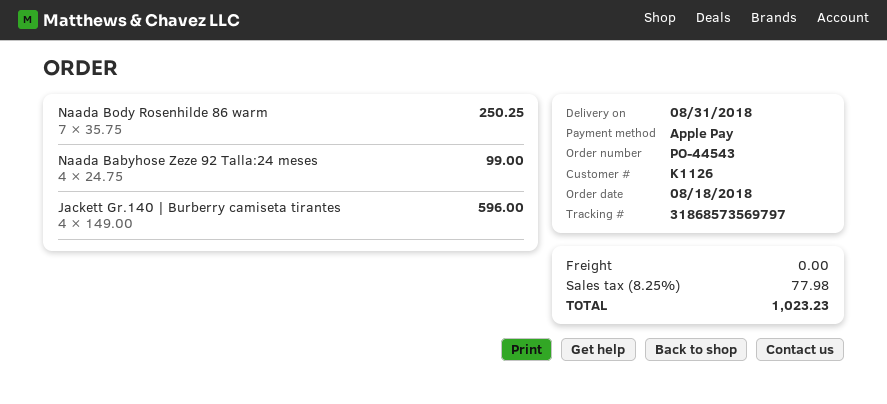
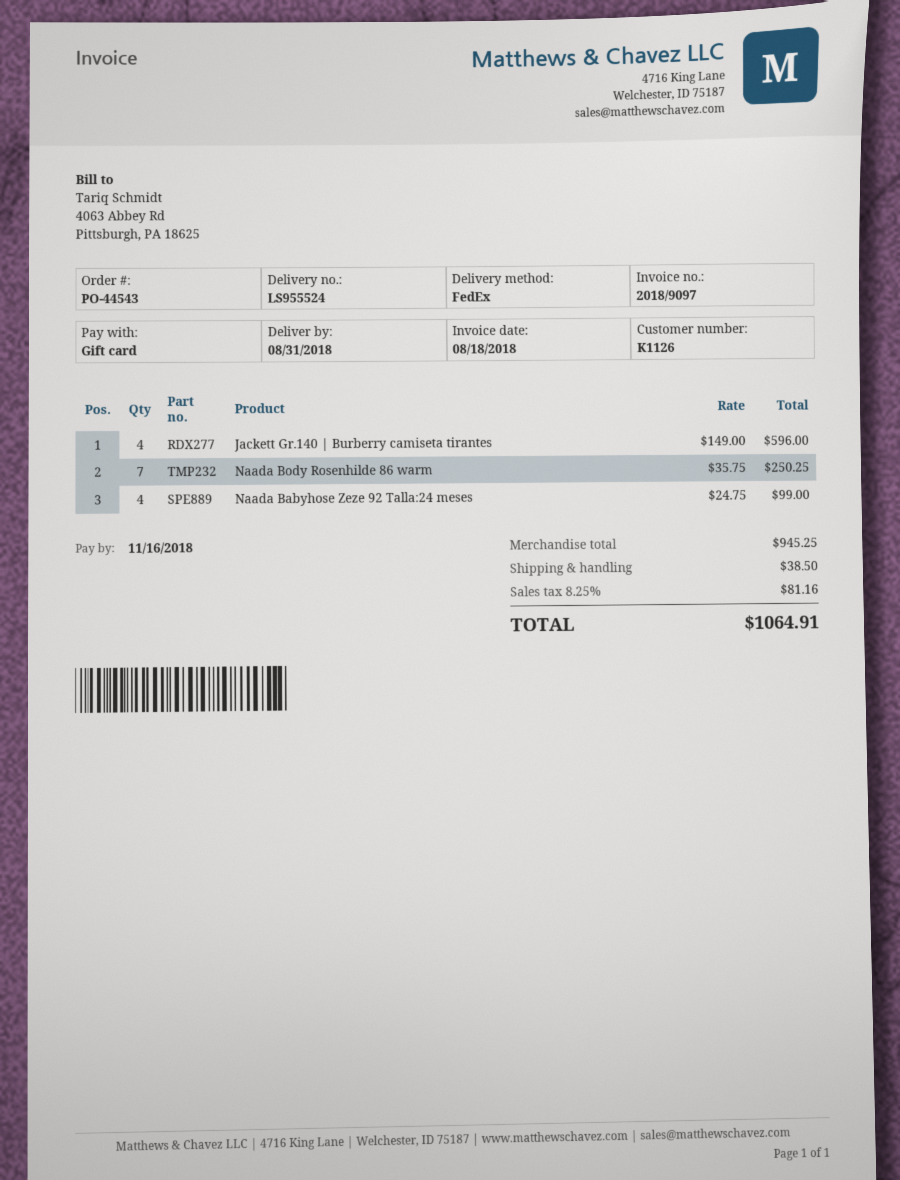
payment method: Apple Pay -> gift card
shipping: 0.00 -> 38.50
tax: 8.25% = 77.98 -> 8.25% = 81.16
total: 1023.23 -> 1064.91

